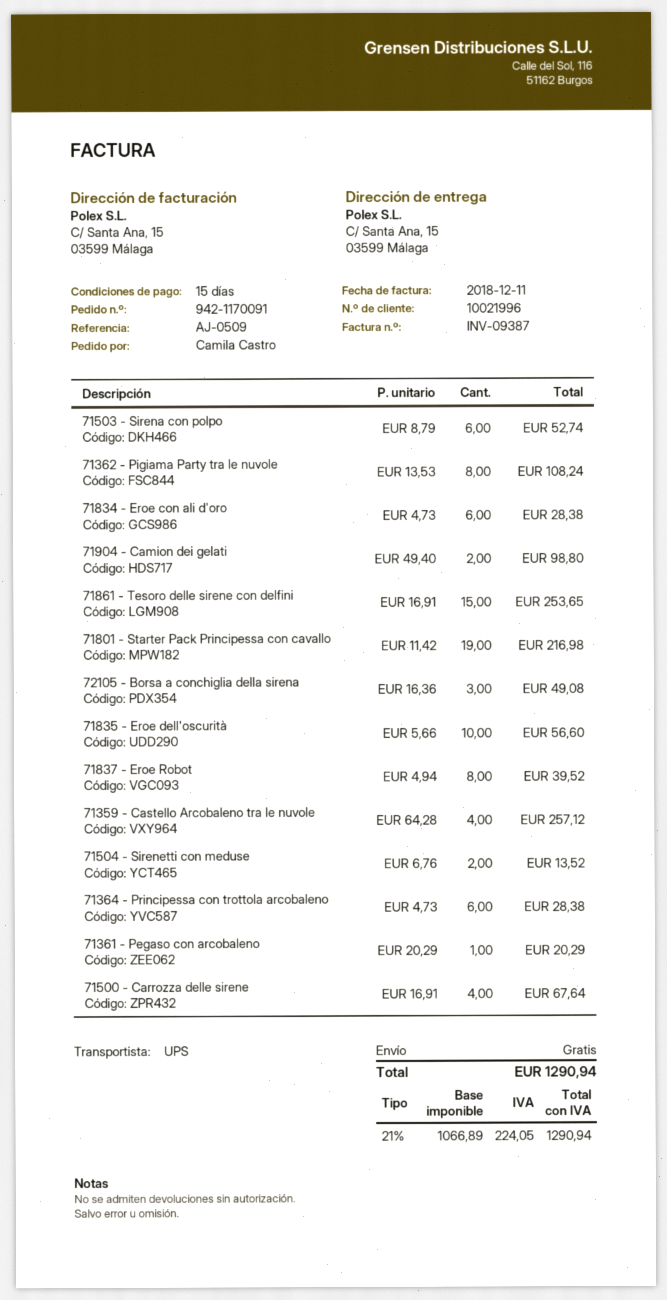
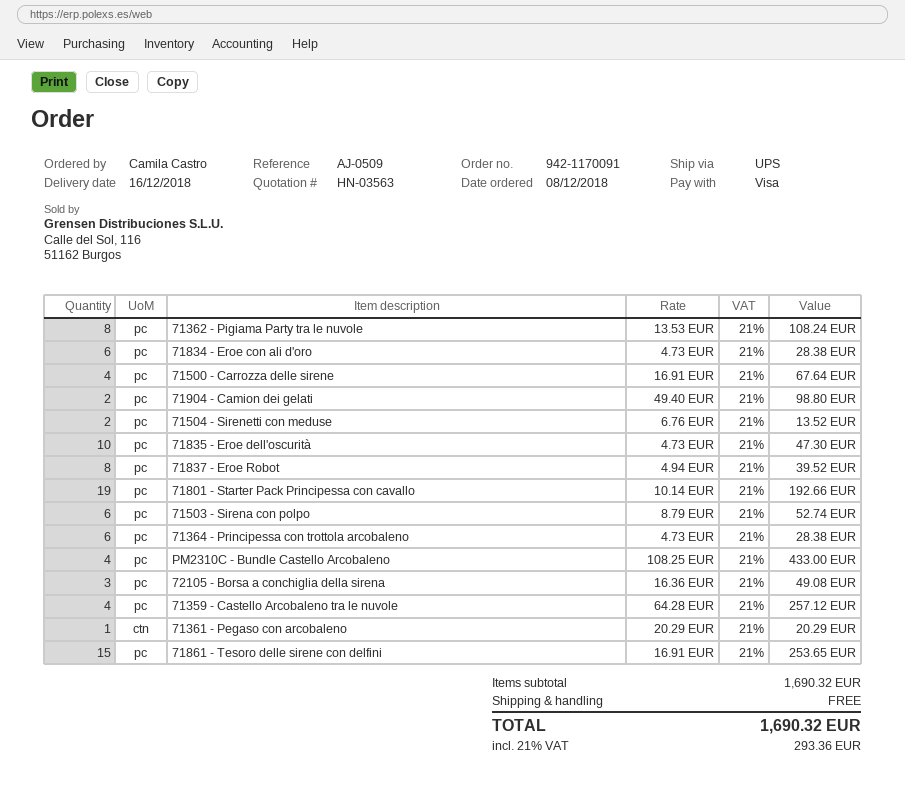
71801 - Starter Pack Principessa con cavallo: 19 x 11.42 = 216.98 -> 19 x 10.14 = 192.66
71835 - Eroe dell'oscurità: 10 x 5.66 = 56.60 -> 10 x 4.73 = 47.30
PM2310C - Bundle Castello Arcobaleno: none -> 4 x 108.25 = 433.00
tax: 21% = 224.05 -> 21% = 293.36
total: 1290.94 -> 1690.32

